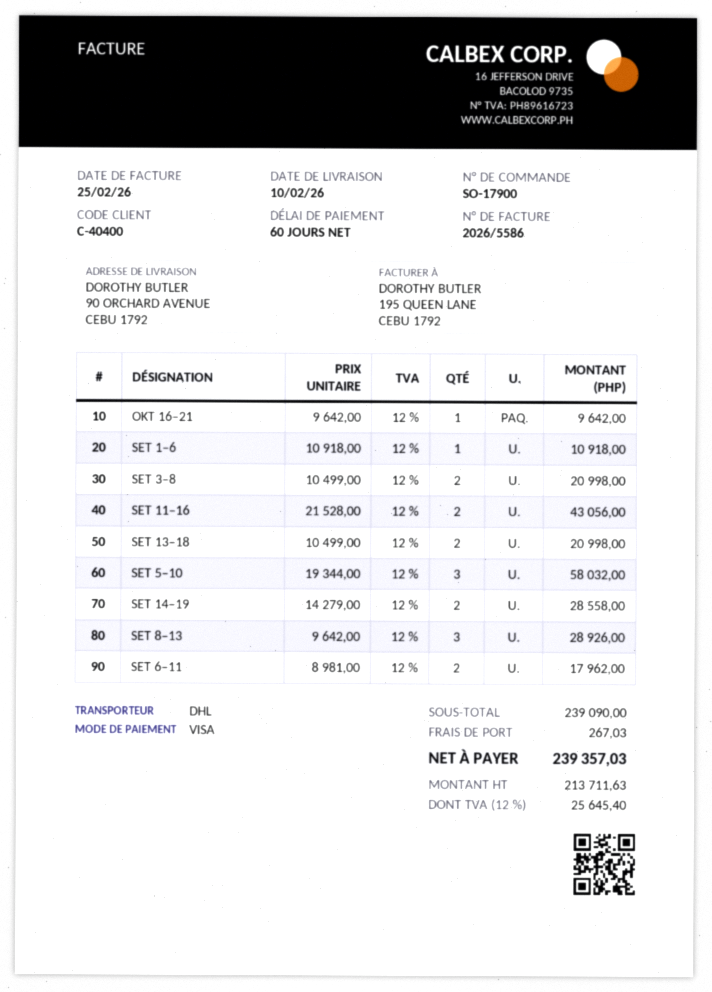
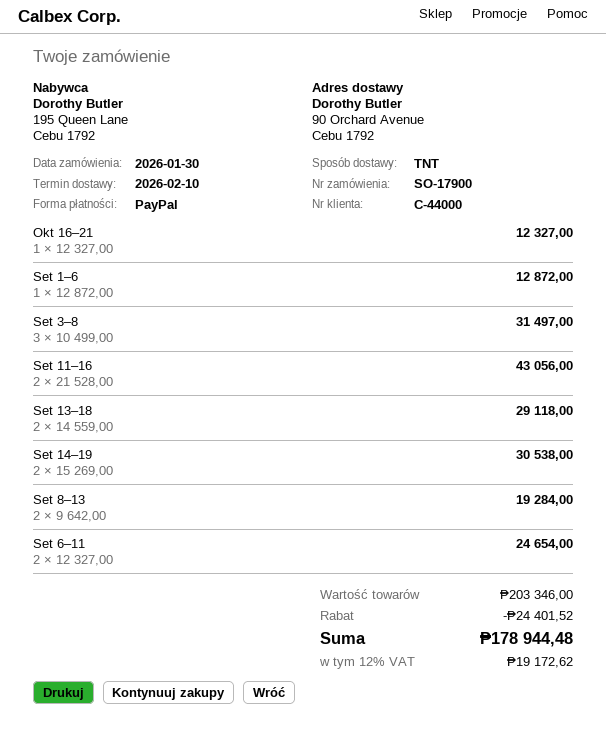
customer number: C-40400 -> C-44000
payment method: Visa -> PayPal
shipping method: DHL -> TNT
OKT 16–21: 1 x 9642.00 = 9642.00 -> 1 x 12327.00 = 12327.00
SET 1–6: 1 x 10918.00 = 10918.00 -> 1 x 12872.00 = 12872.00
SET 3–8: 2 x 10499.00 = 20998.00 -> 3 x 10499.00 = 31497.00
SET 13–18: 2 x 10499.00 = 20998.00 -> 2 x 14559.00 = 29118.00
SET 5–10: 3 x 19344.00 = 58032.00 -> none
SET 14–19: 2 x 14279.00 = 28558.00 -> 2 x 15269.00 = 30538.00
SET 8–13: 3 x 9642.00 = 28926.00 -> 2 x 9642.00 = 19284.00
SET 6–11: 2 x 8981.00 = 17962.00 -> 2 x 12327.00 = 24654.00
subtotal: 239090.00 -> 203346.00
discount: none -> 24401.52
shipping: 267.03 -> none
tax: 12% = 25645.40 -> 12% = 19172.62
total: 239357.03 -> 178944.48

